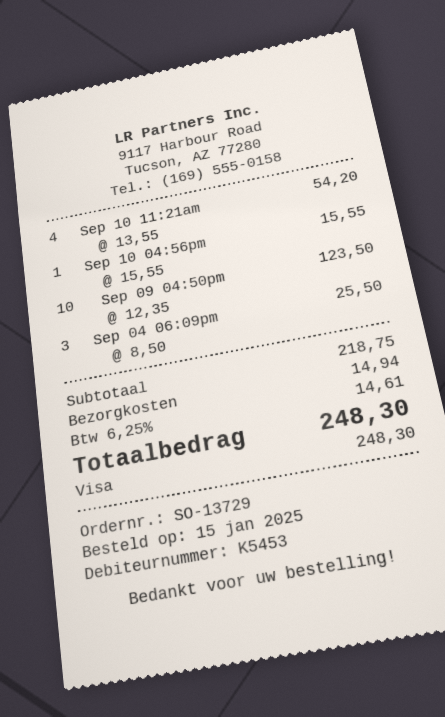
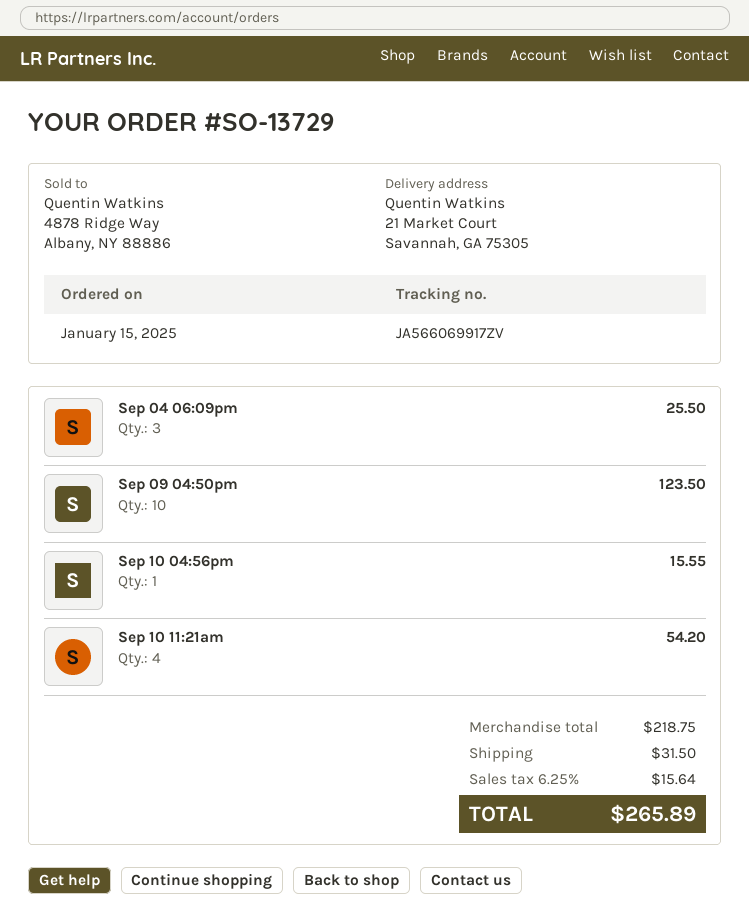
shipping: 14.94 -> 31.50
tax: 6.25% = 14.61 -> 6.25% = 15.64
total: 248.30 -> 265.89

